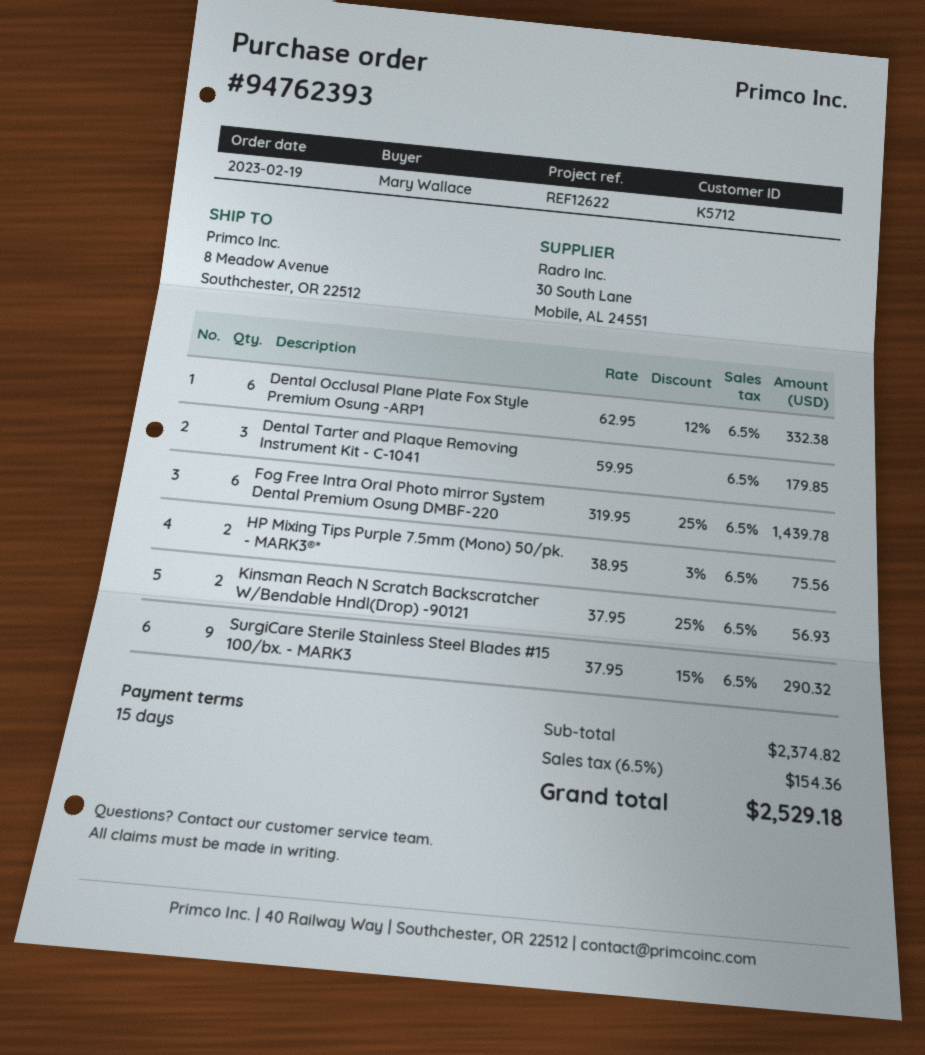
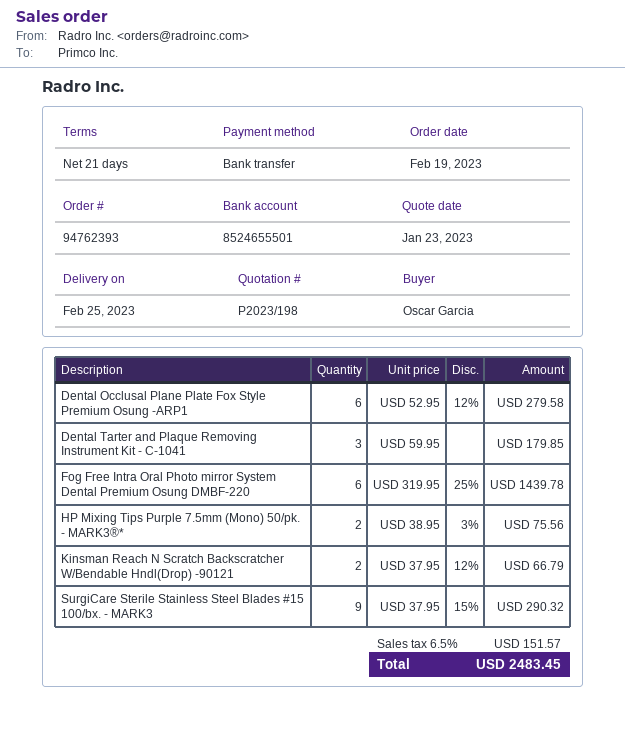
payment terms: 15 days -> 21 days
ordered by: Mary Wallace -> Oscar Garcia
Dental Occlusal Plane Plate Fox Style Premium Osung -ARP1: 6 x 62.95 - 12% = 332.38 -> 6 x 52.95 - 12% = 279.58
Kinsman Reach N Scratch Backscratcher W/Bendable Hndl(Drop) -90121: 2 x 37.95 - 25% = 56.93 -> 2 x 37.95 - 12% = 66.79
tax: 6.5% = 154.36 -> 6.5% = 151.57
total: 2529.18 -> 2483.45

